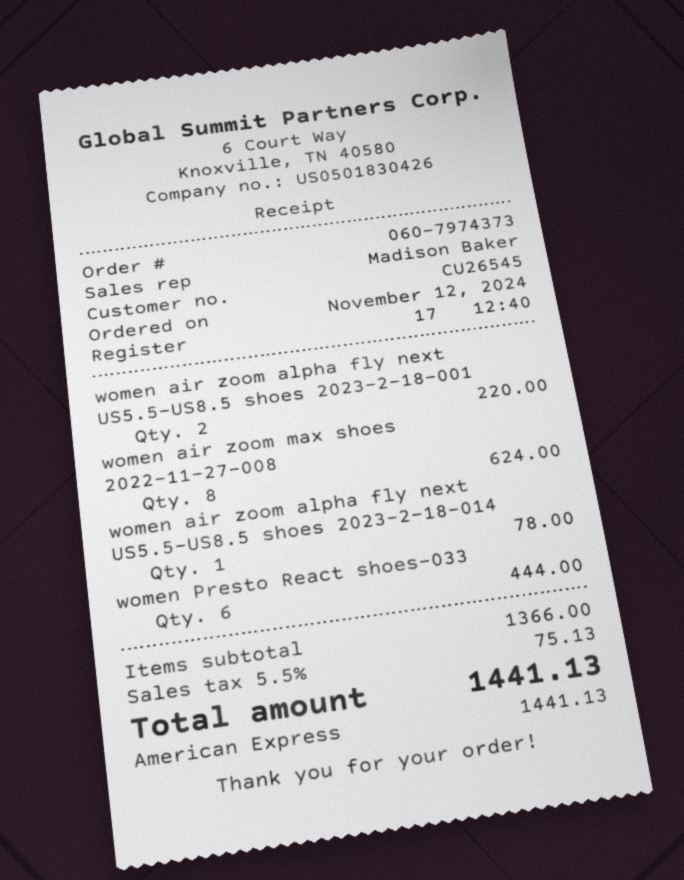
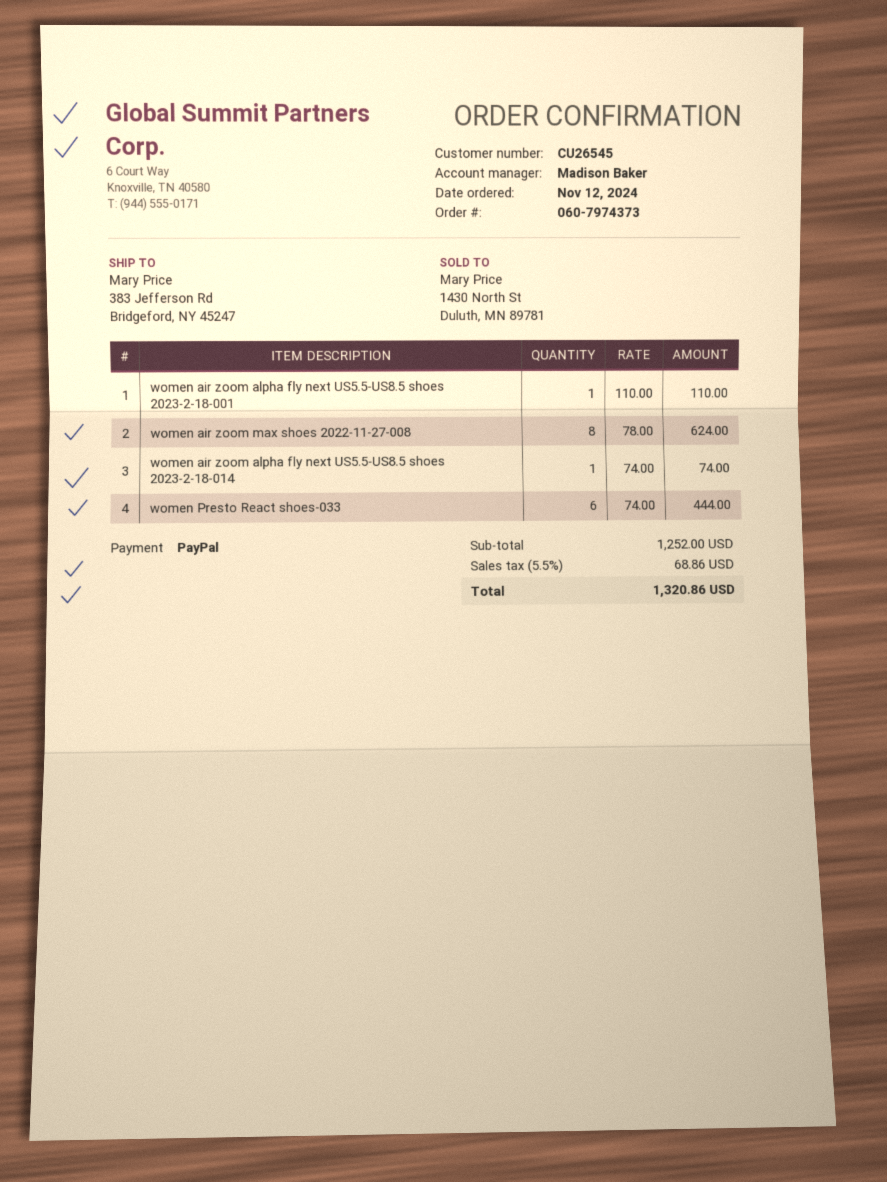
payment method: American Express -> PayPal
women air zoom alpha fly next US5.5-US8.5 shoes 2023-2-18-001: 2 for 220.00 -> 1 for 110.00
women air zoom alpha fly next US5.5-US8.5 shoes 2023-2-18-014: 1 for 78.00 -> 1 for 74.00
subtotal: 1366.00 -> 1252.00
tax: 5.5% = 75.13 -> 5.5% = 68.86
total: 1441.13 -> 1320.86

